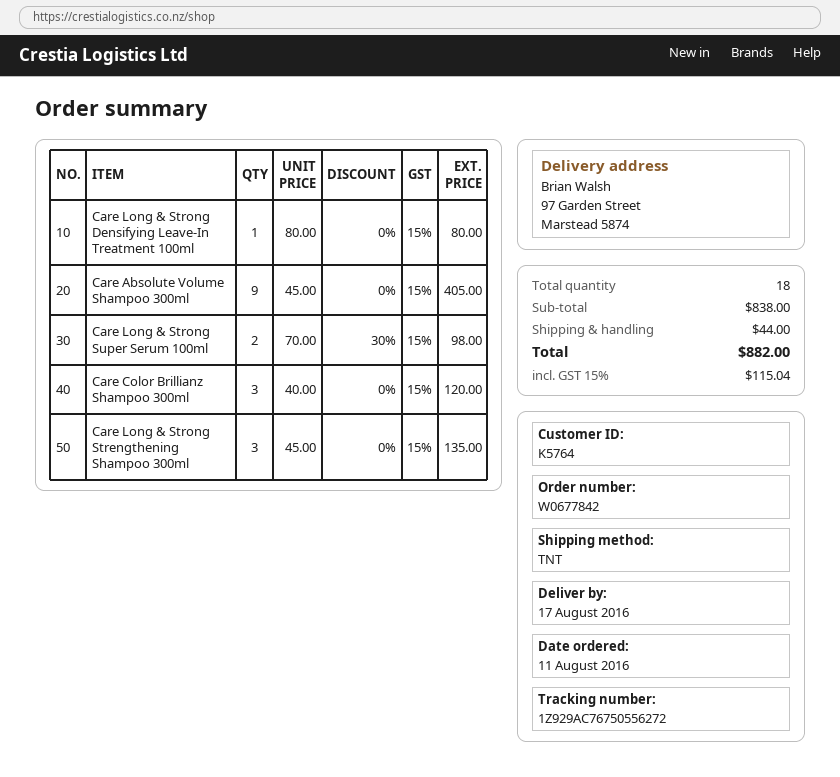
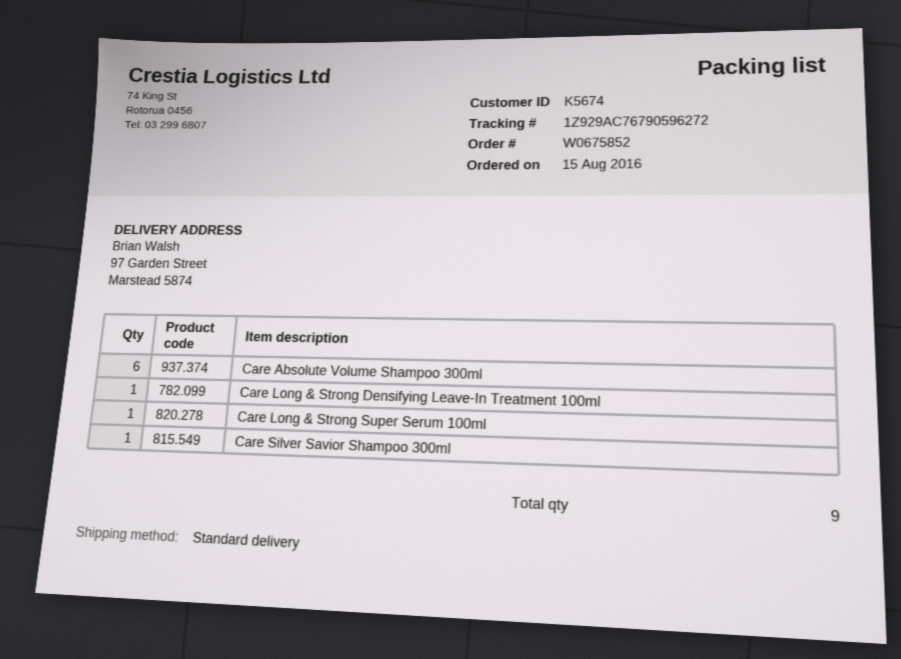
order number: W0677842 -> W0675852
order date: 2016-08-11 -> 2016-08-15
customer number: K5764 -> K5674
shipping method: TNT -> standard
tracking number: 1Z929AC76750556272 -> 1Z929AC76790596272
Care Absolute Volume Shampoo 300ml: 9 -> 6
Care Long & Strong Super Serum 100ml: 2 -> 1
Care Color Brillianz Shampoo 300ml: 3 -> none
Care Long & Strong Strengthening Shampoo 300ml: 3 -> none
Care Silver Savior Shampoo 300ml: none -> 1
total quantity: 18 -> 9

